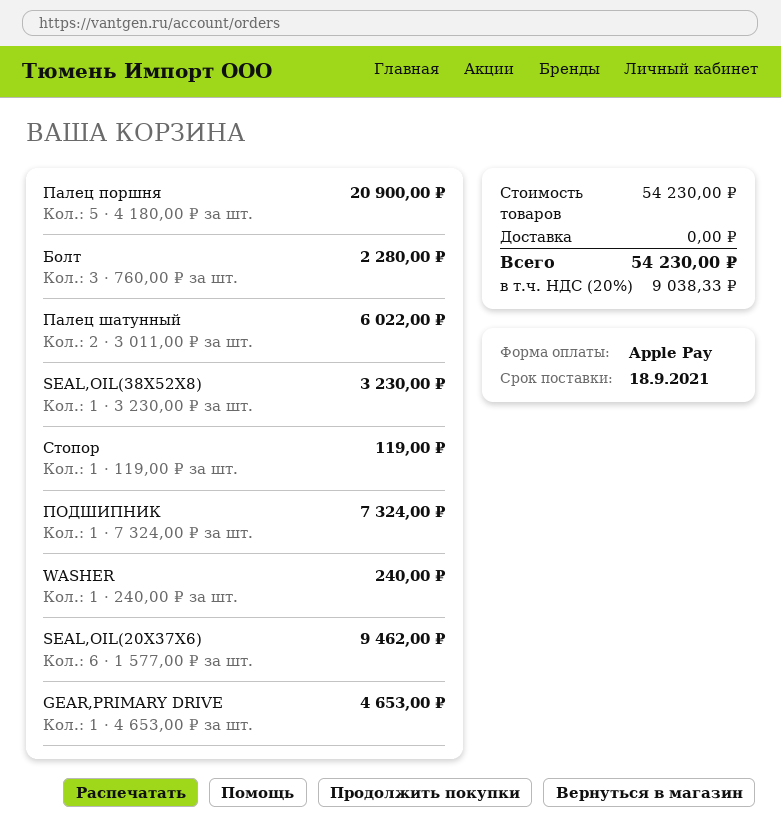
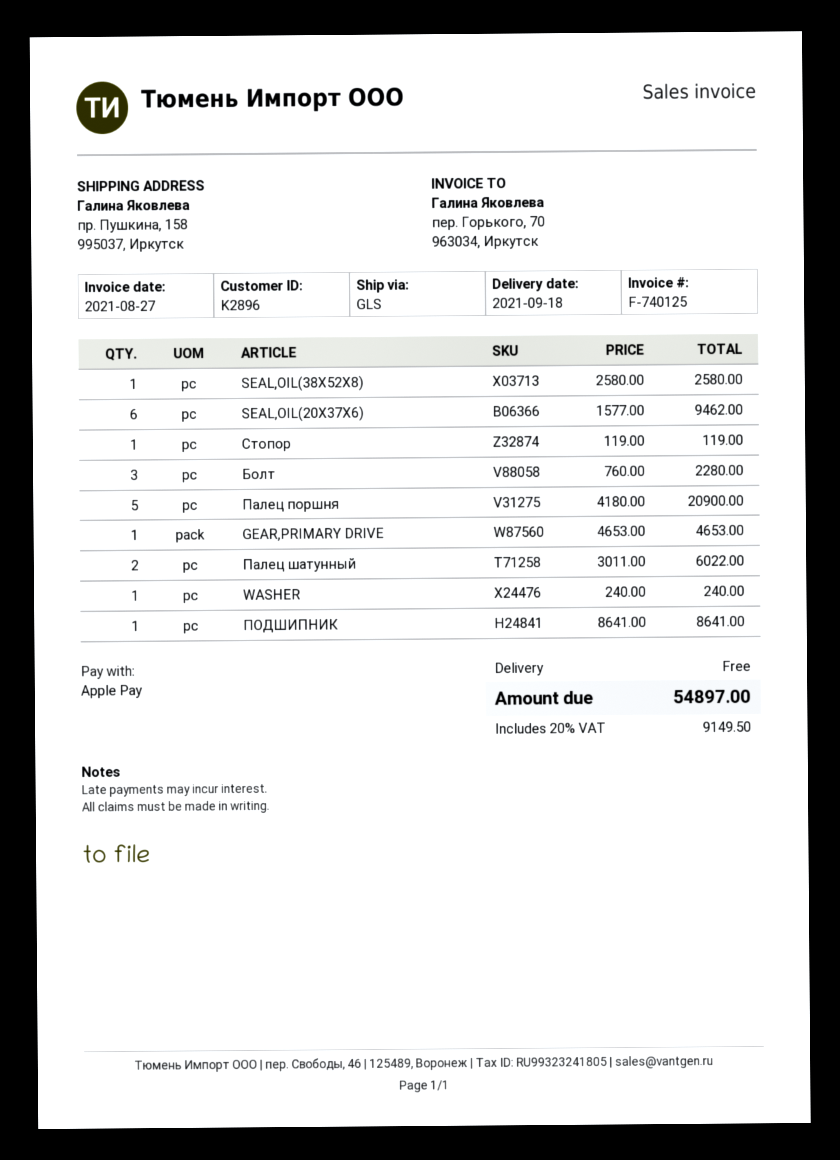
SEAL,OIL(38X52X8): 1 x 3230.00 = 3230.00 -> 1 x 2580.00 = 2580.00
ПОДШИПНИК: 1 x 7324.00 = 7324.00 -> 1 x 8641.00 = 8641.00
tax: 20% = 9038.33 -> 20% = 9149.50
total: 54230.00 -> 54897.00

